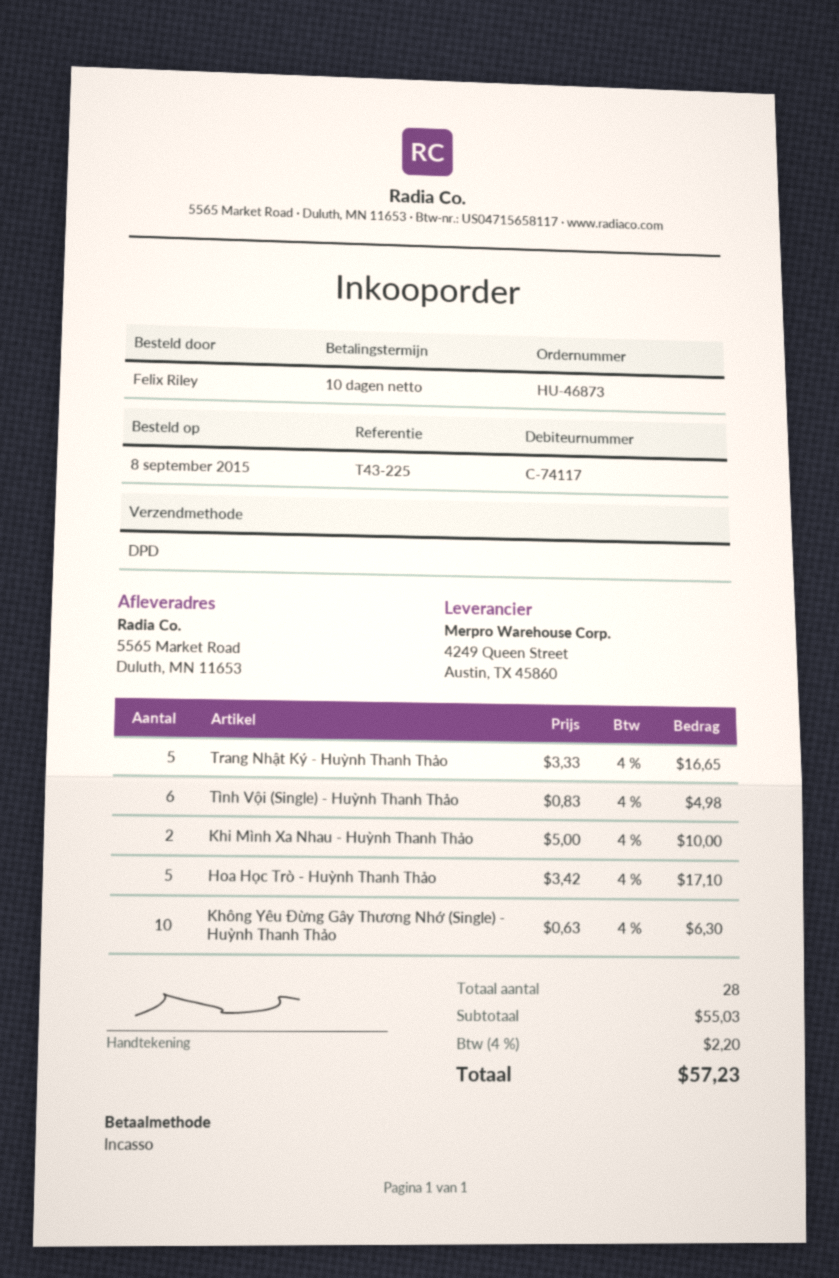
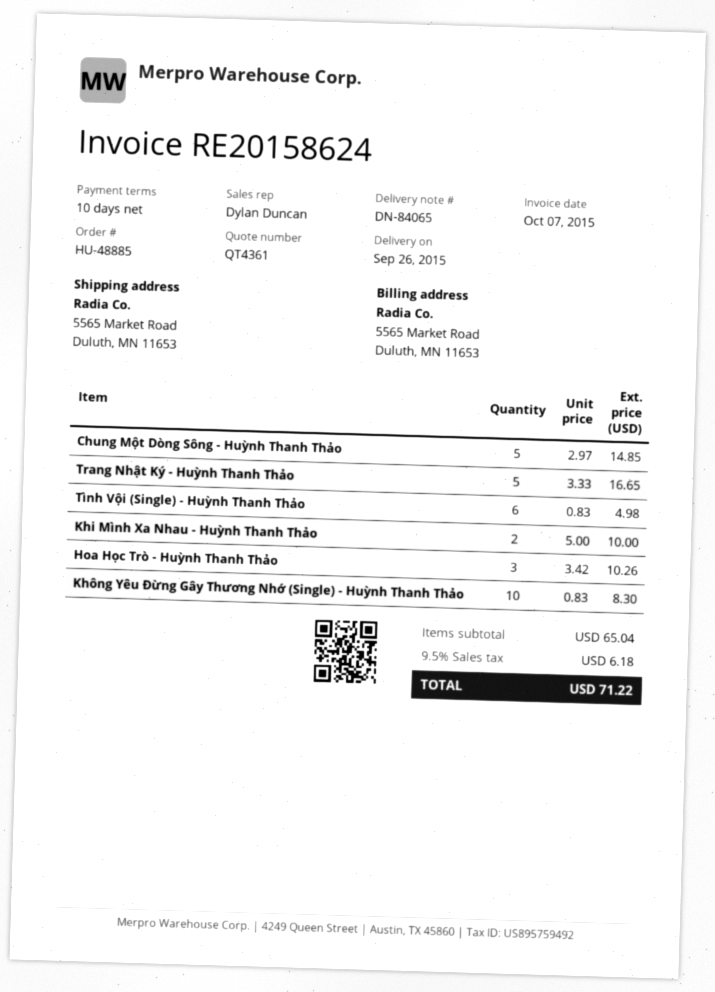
order number: HU-46873 -> HU-48885
Hoa Học Trò - Huỳnh Thanh Thảo: 5 x 3.42 = 17.10 -> 3 x 3.42 = 10.26
Không Yêu Đừng Gây Thương Nhớ (Single) - Huỳnh Thanh Thảo: 10 x 0.63 = 6.30 -> 10 x 0.83 = 8.30
Chung Một Dòng Sông - Huỳnh Thanh Thảo: none -> 5 x 2.97 = 14.85
subtotal: 55.03 -> 65.04
tax: 4% = 2.20 -> 9.5% = 6.18
total: 57.23 -> 71.22

